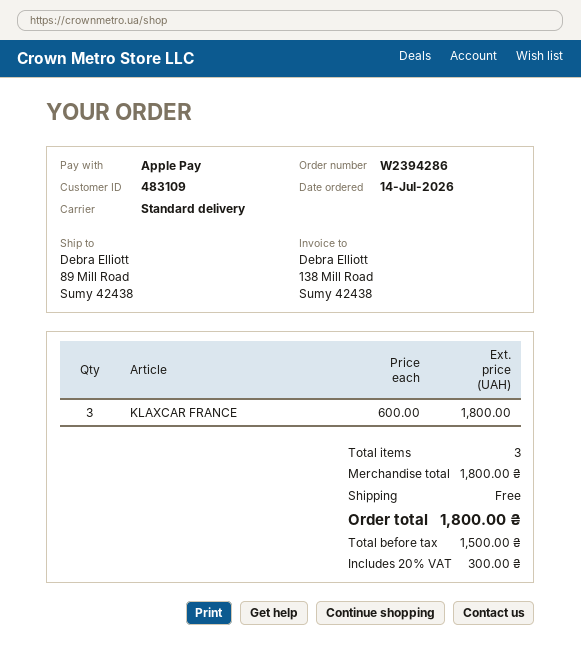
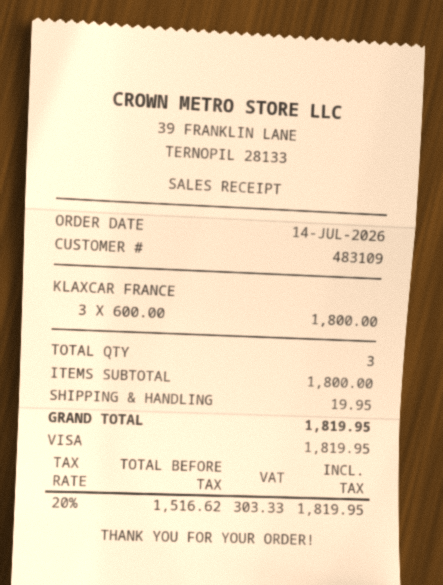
payment method: Apple Pay -> Visa
shipping: 0.00 -> 19.95
net: 1500.00 -> 1516.62
tax: 20% = 300.00 -> 20% = 303.33
total: 1800.00 -> 1819.95

